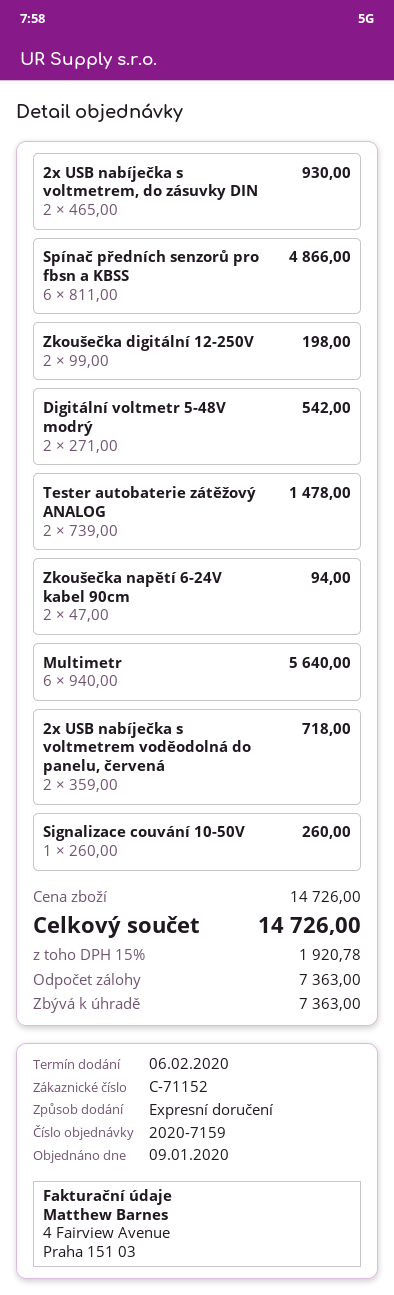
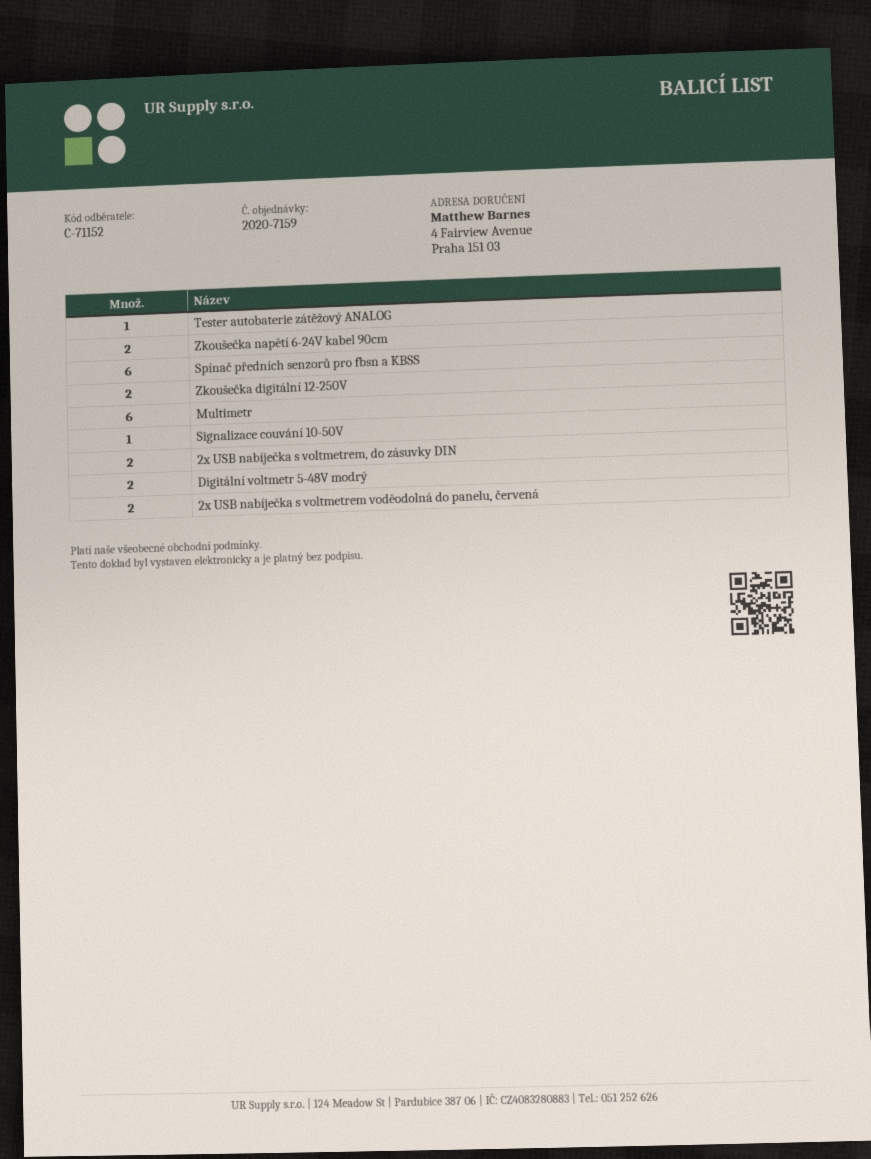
Tester autobaterie zátěžový ANALOG: 2 -> 1

